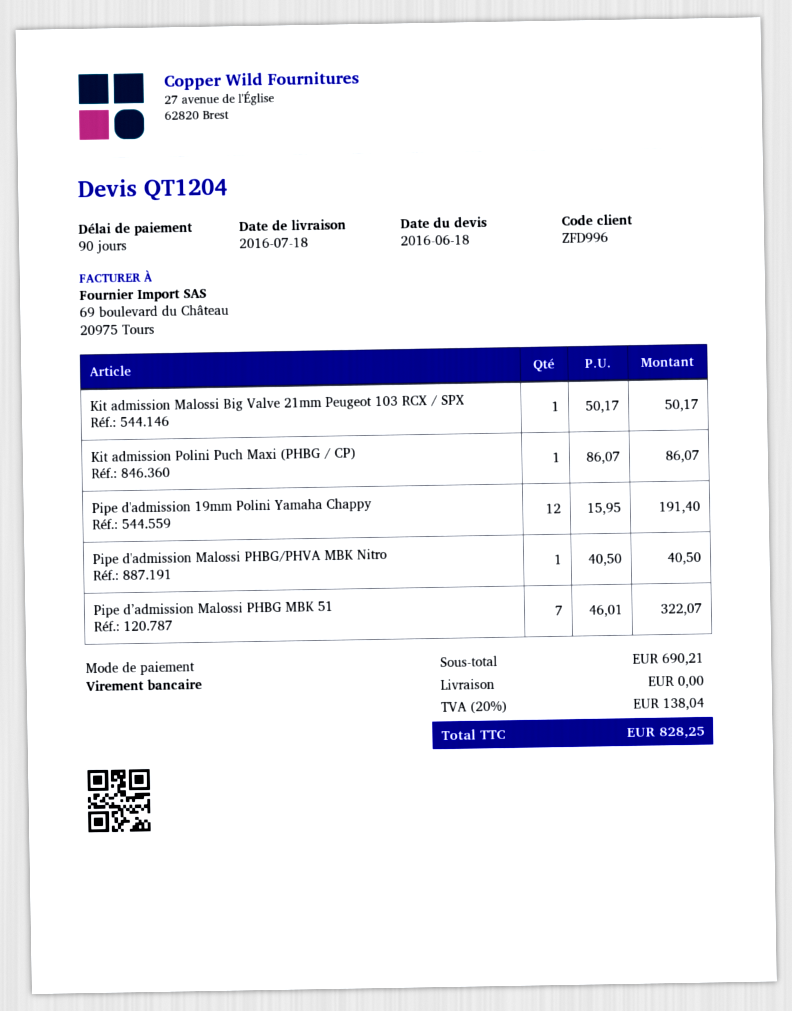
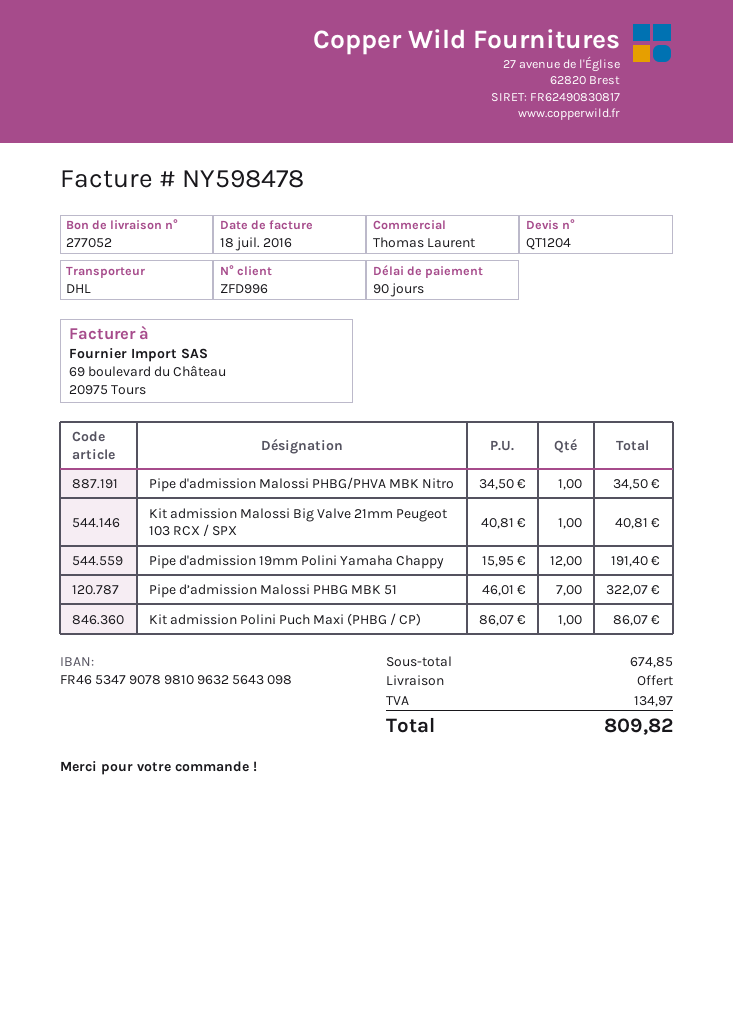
Kit admission Malossi Big Valve 21mm Peugeot 103 RCX / SPX: 1 x 50.17 = 50.17 -> 1 x 40.81 = 40.81
Pipe d'admission Malossi PHBG/PHVA MBK Nitro: 1 x 40.50 = 40.50 -> 1 x 34.50 = 34.50
subtotal: 690.21 -> 674.85
tax: 138.04 -> 134.97
total: 828.25 -> 809.82

